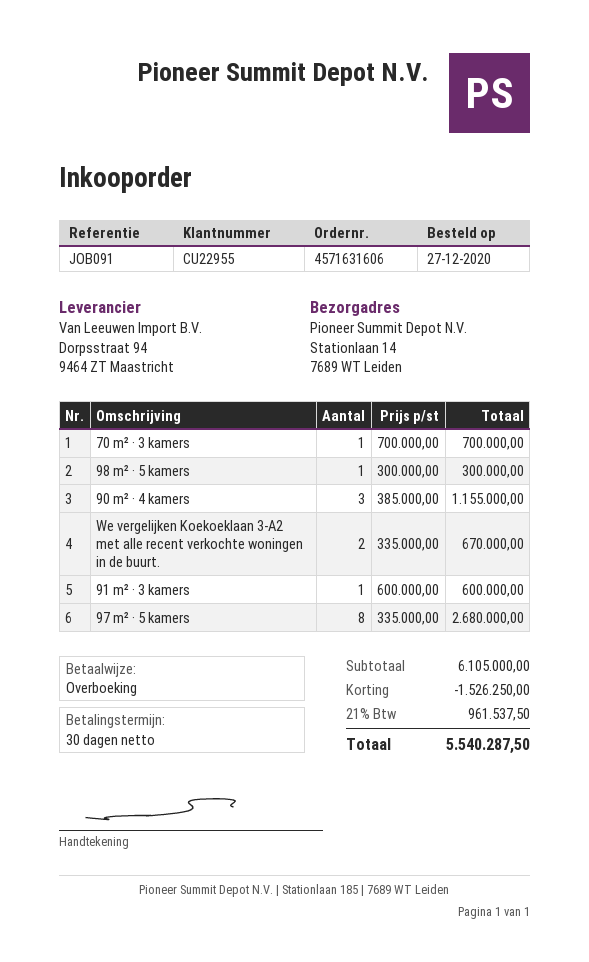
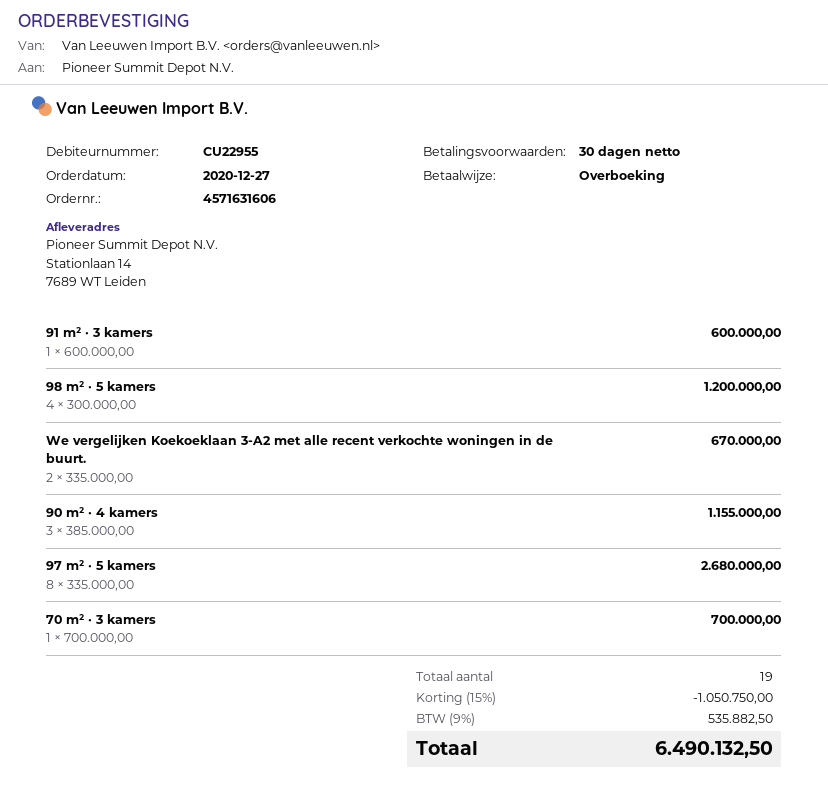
98 m² · 5 kamers: 1 x 300000.00 = 300000.00 -> 4 x 300000.00 = 1200000.00
discount: 1526250.00 -> 1050750.00
tax: 21% = 961537.50 -> 9% = 535882.50
total: 5540287.50 -> 6490132.50

